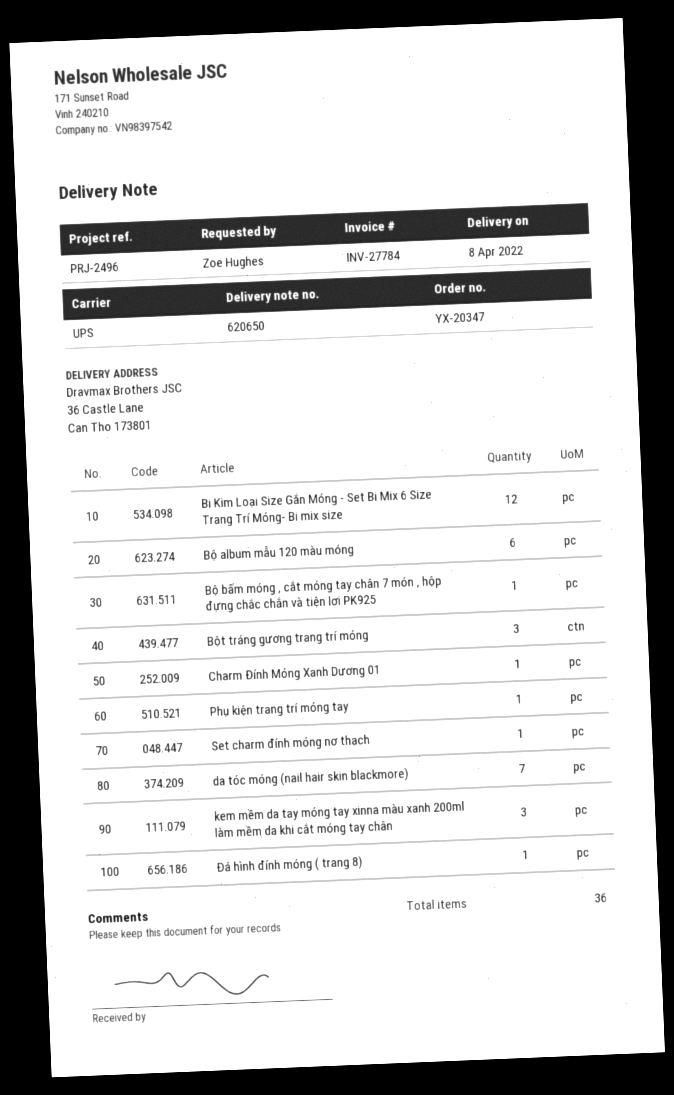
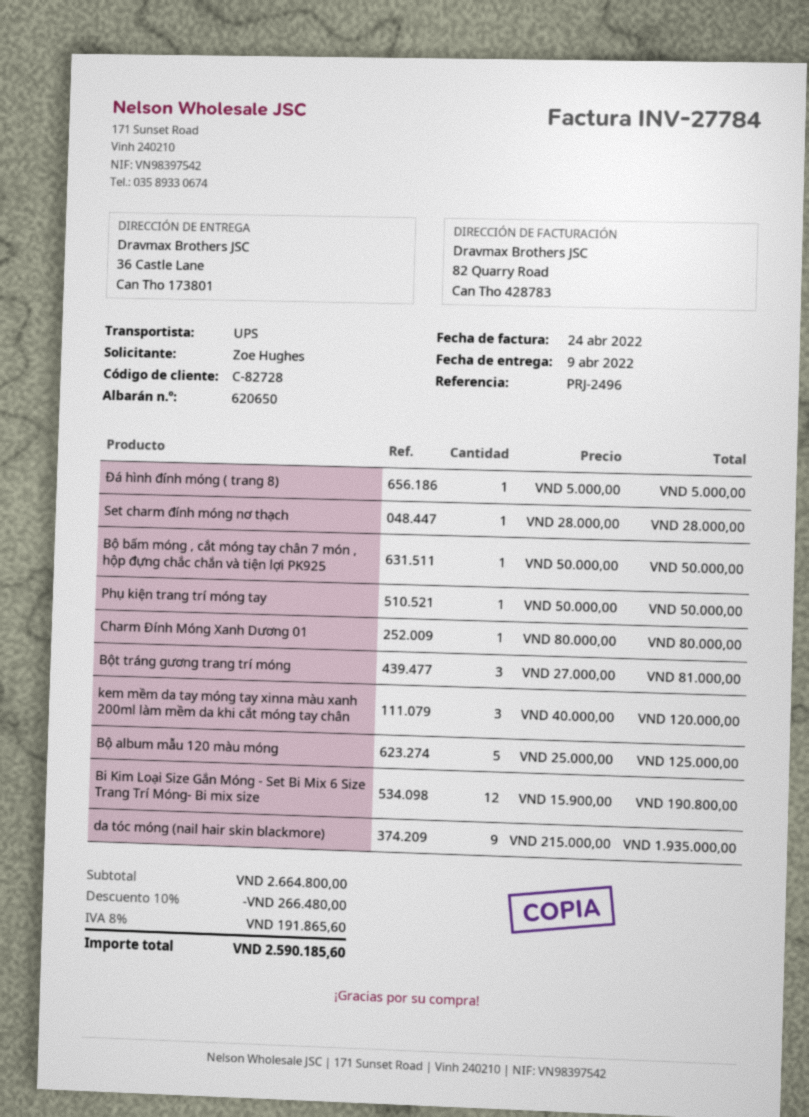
delivery date: 2022-04-08 -> 2022-04-09
Bộ album mẫu 120 màu móng: 6 -> 5
da tóc móng (nail hair skin blackmore): 7 -> 9

